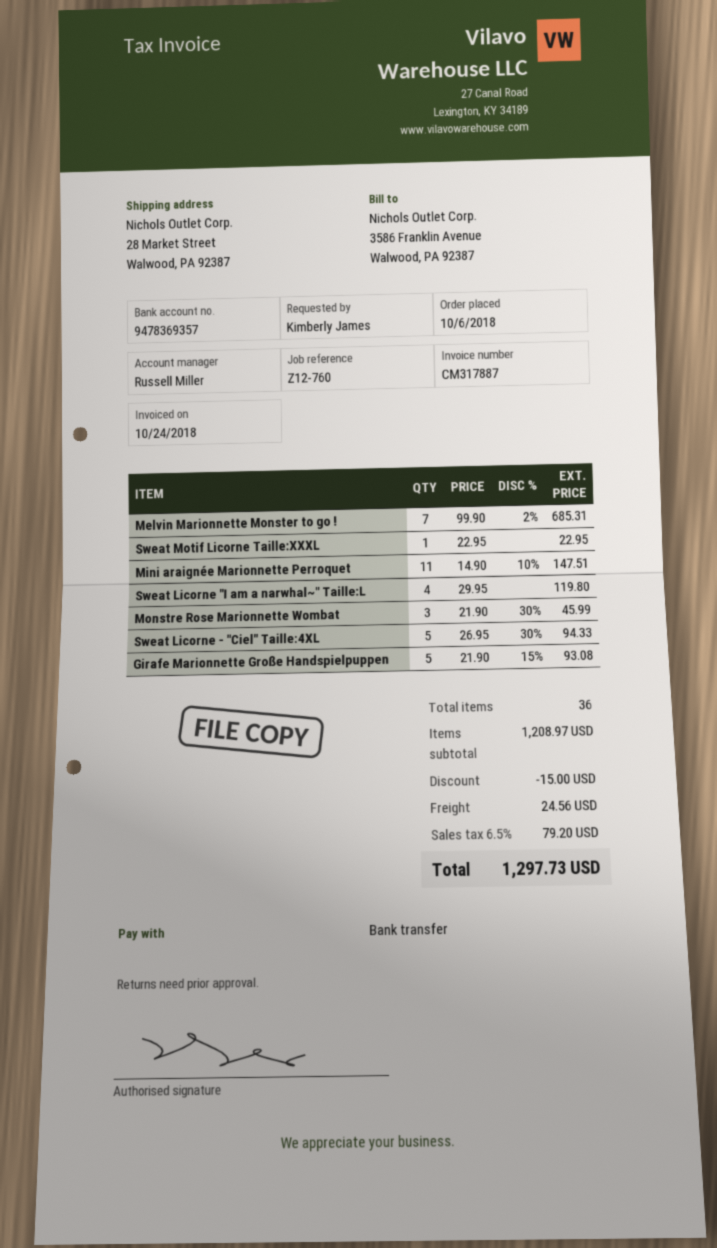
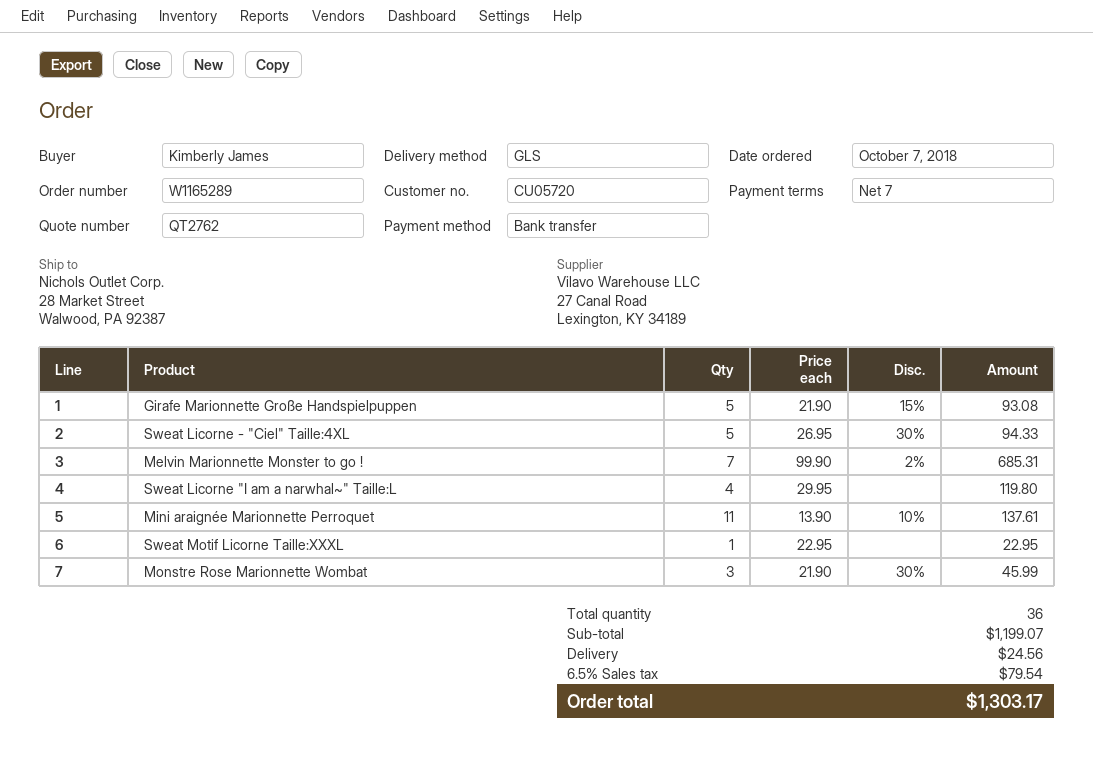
order date: 2018-10-06 -> 2018-10-07
Mini araignée Marionnette Perroquet: 11 x 14.90 - 10% = 147.51 -> 11 x 13.90 - 10% = 137.61
subtotal: 1208.97 -> 1199.07
discount: 15.00 -> none
tax: 6.5% = 79.20 -> 6.5% = 79.54
total: 1297.73 -> 1303.17

